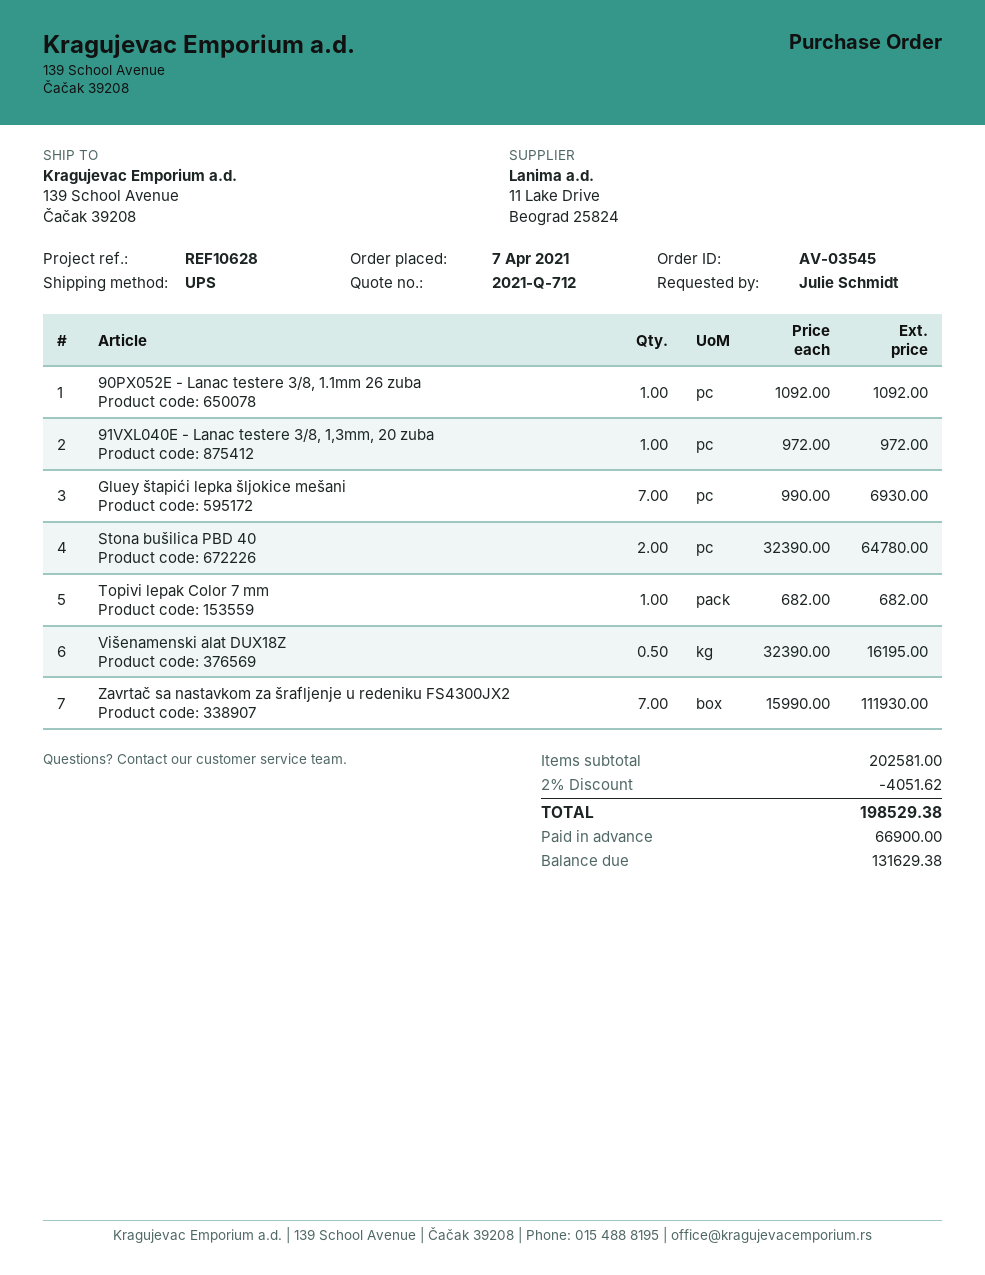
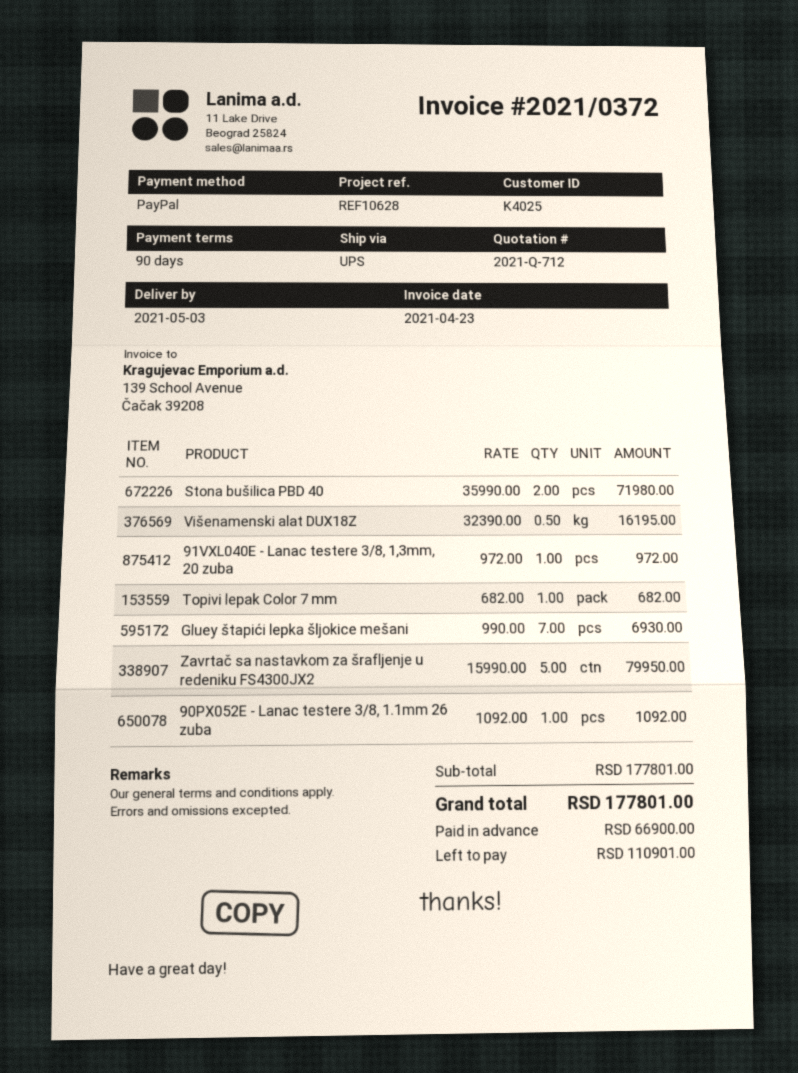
Stona bušilica PBD 40: 2 x 32390.00 = 64780.00 -> 2 x 35990.00 = 71980.00
Zavrtač sa nastavkom za šrafljenje u redeniku FS4300JX2: 7 x 15990.00 = 111930.00 -> 5 x 15990.00 = 79950.00
subtotal: 202581.00 -> 177801.00
discount: 2% = 4051.62 -> none
total: 198529.38 -> 177801.00
balance: 131629.38 -> 110901.00

